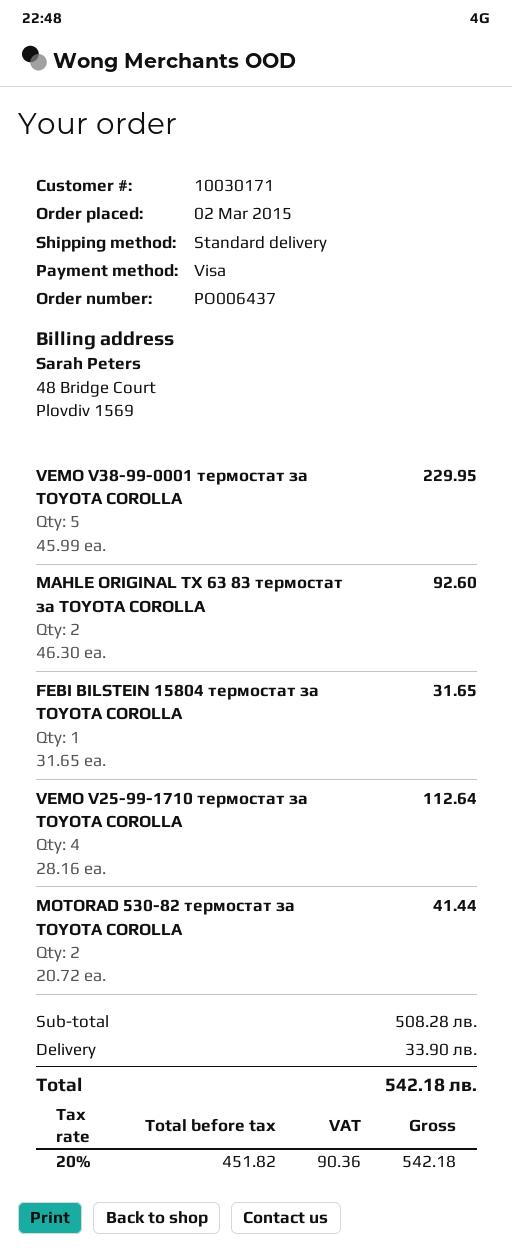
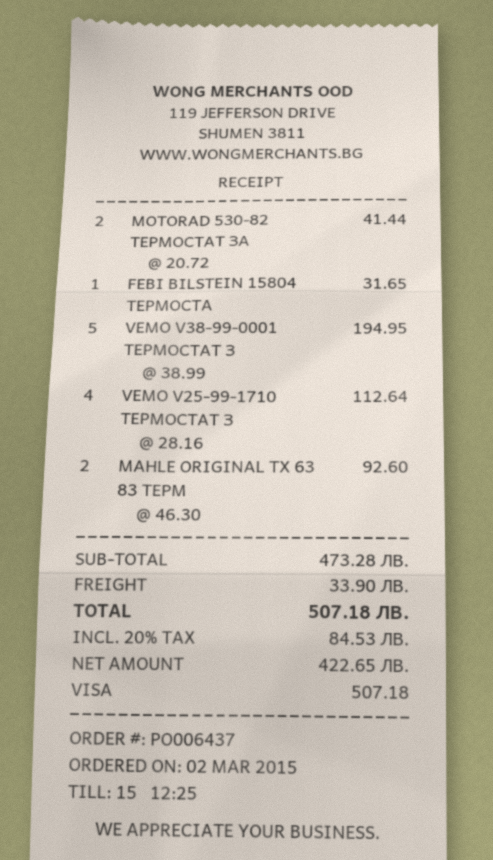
VEMO V38-99-0001 термостат за TOYOTA COROLLA: 5 x 45.99 = 229.95 -> 5 x 38.99 = 194.95
subtotal: 508.28 -> 473.28
net: 451.82 -> 422.65
tax: 20% = 90.36 -> 20% = 84.53
total: 542.18 -> 507.18

